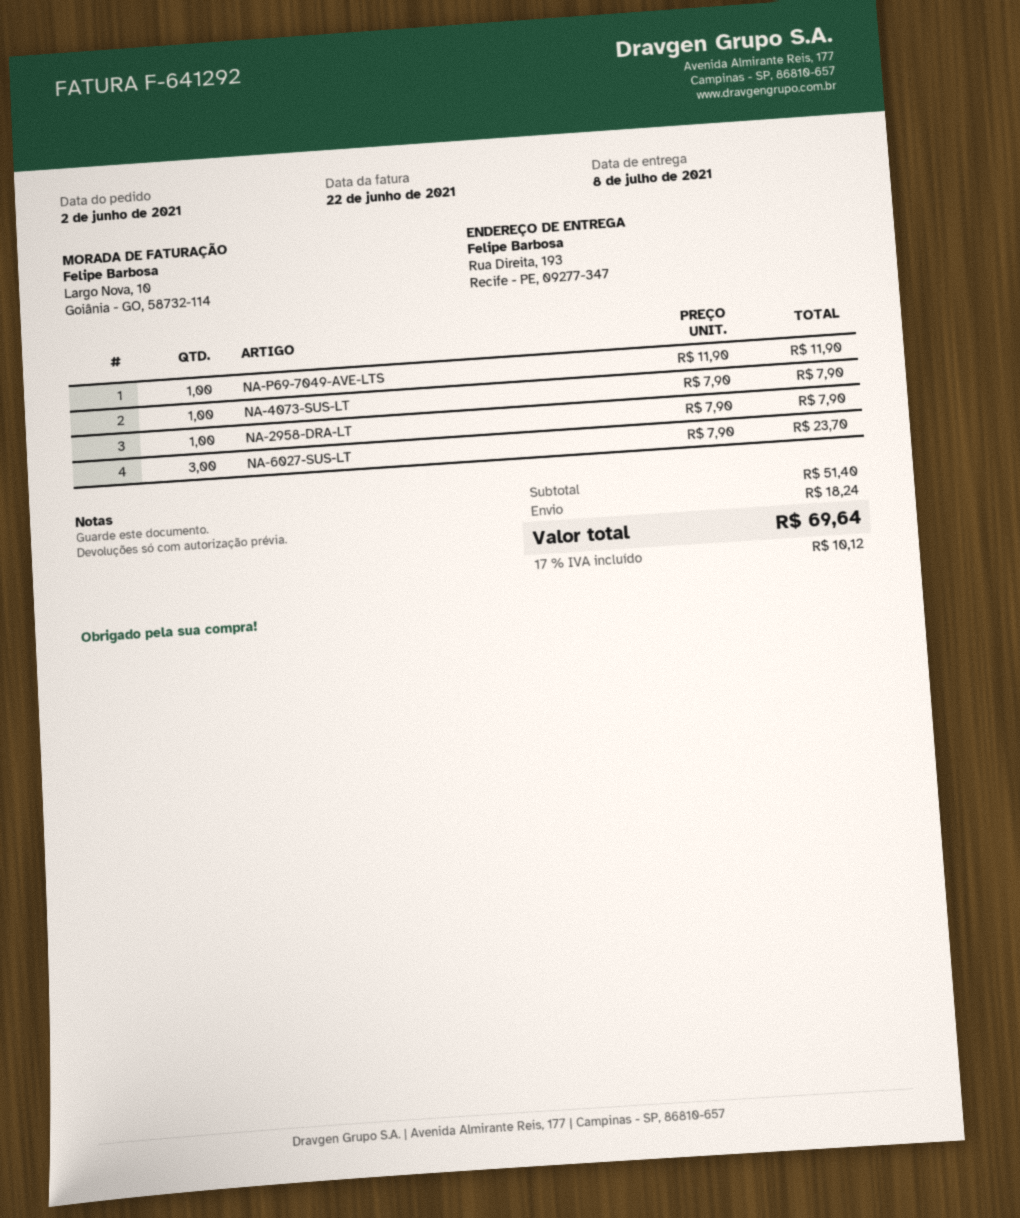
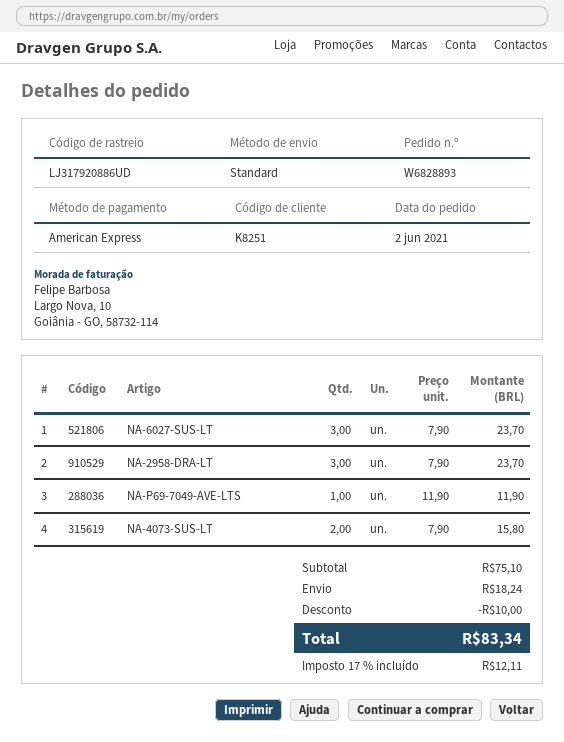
NA-4073-SUS-LT: 1 x 7.90 = 7.90 -> 2 x 7.90 = 15.80
NA-2958-DRA-LT: 1 x 7.90 = 7.90 -> 3 x 7.90 = 23.70
subtotal: 51.40 -> 75.10
discount: none -> 10.00
tax: 17% = 10.12 -> 17% = 12.11
total: 69.64 -> 83.34

